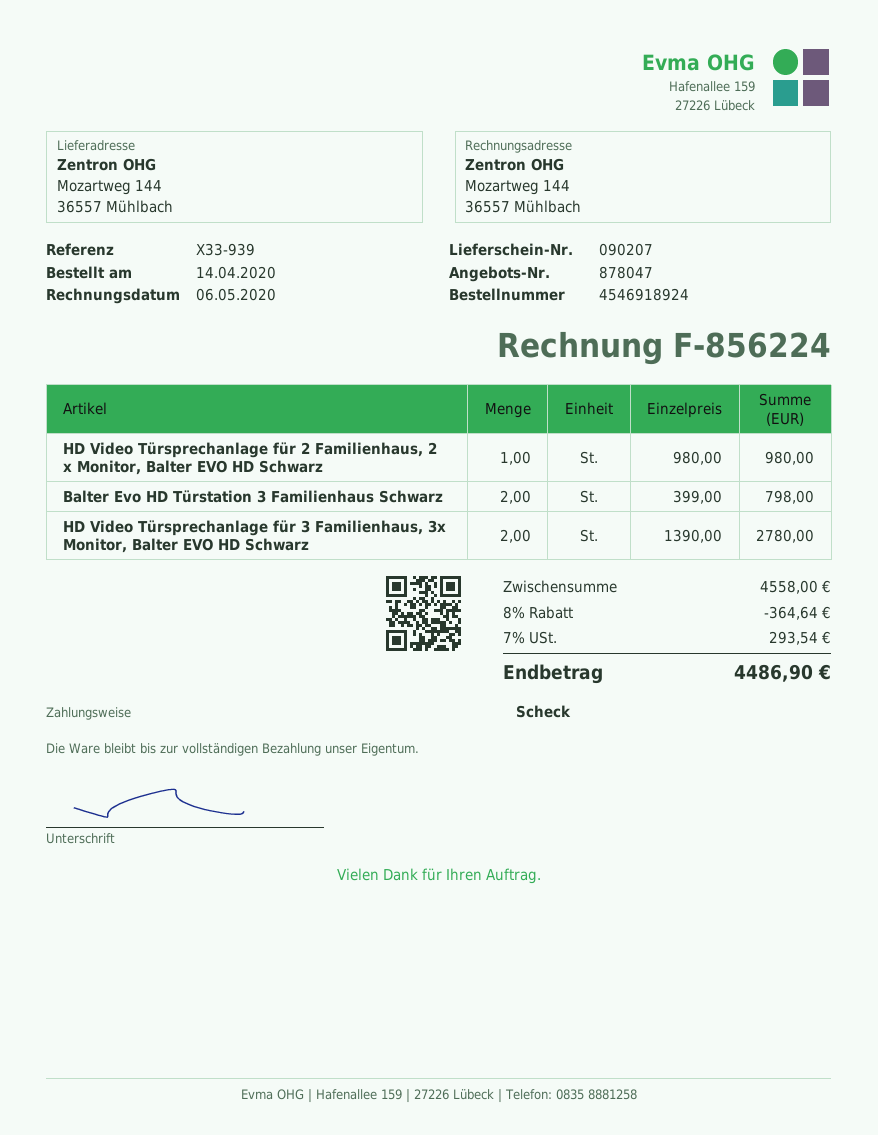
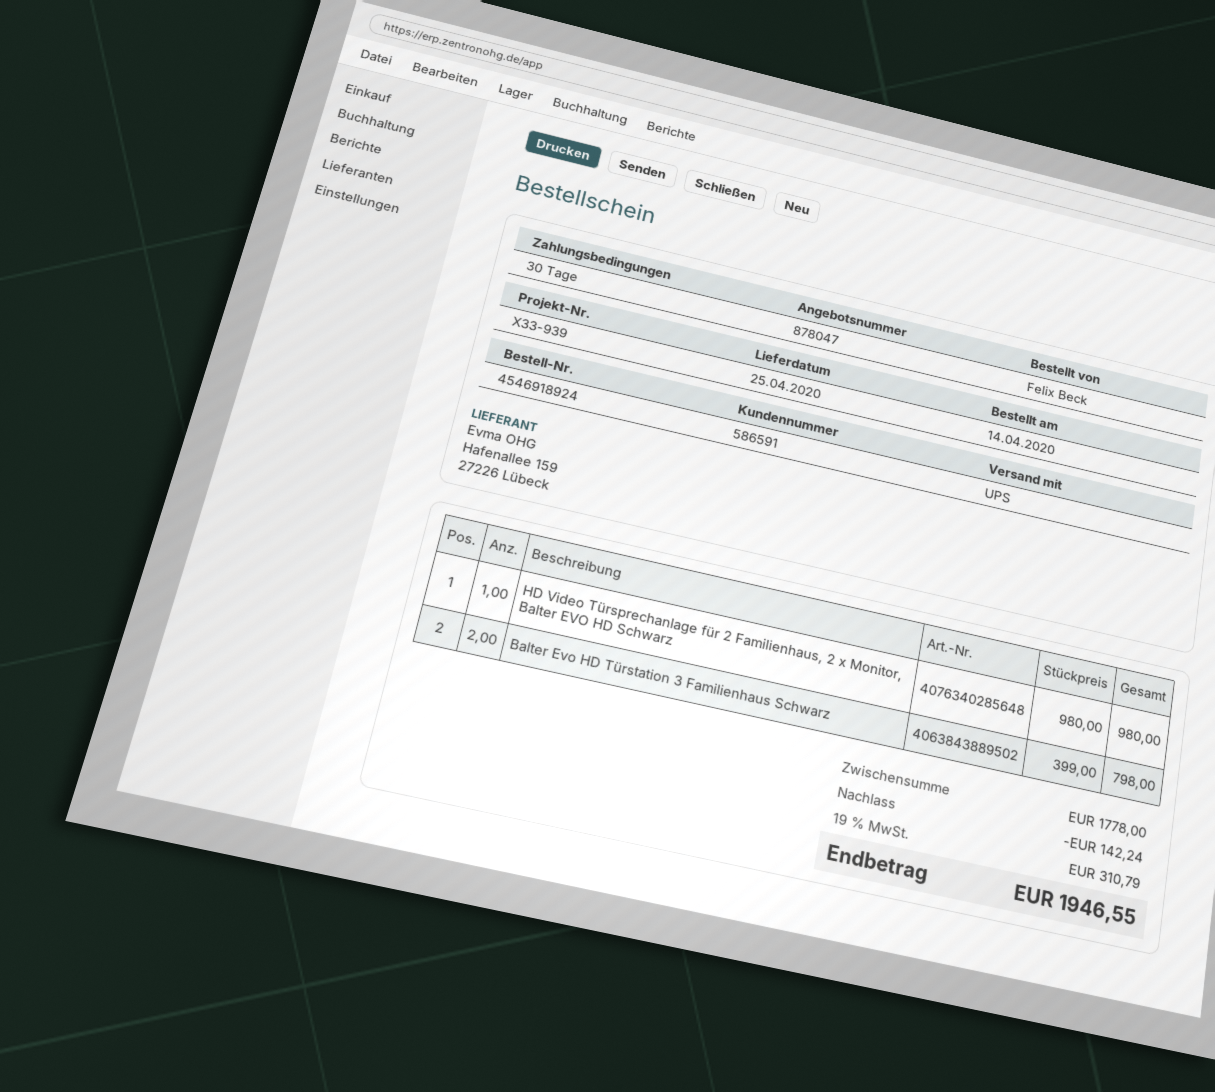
HD Video Türsprechanlage für 3 Familienhaus, 3x Monitor, Balter EVO HD Schwarz: 2 x 1390.00 = 2780.00 -> none
subtotal: 4558.00 -> 1778.00
discount: 364.64 -> 142.24
tax: 7% = 293.54 -> 19% = 310.79
total: 4486.90 -> 1946.55

